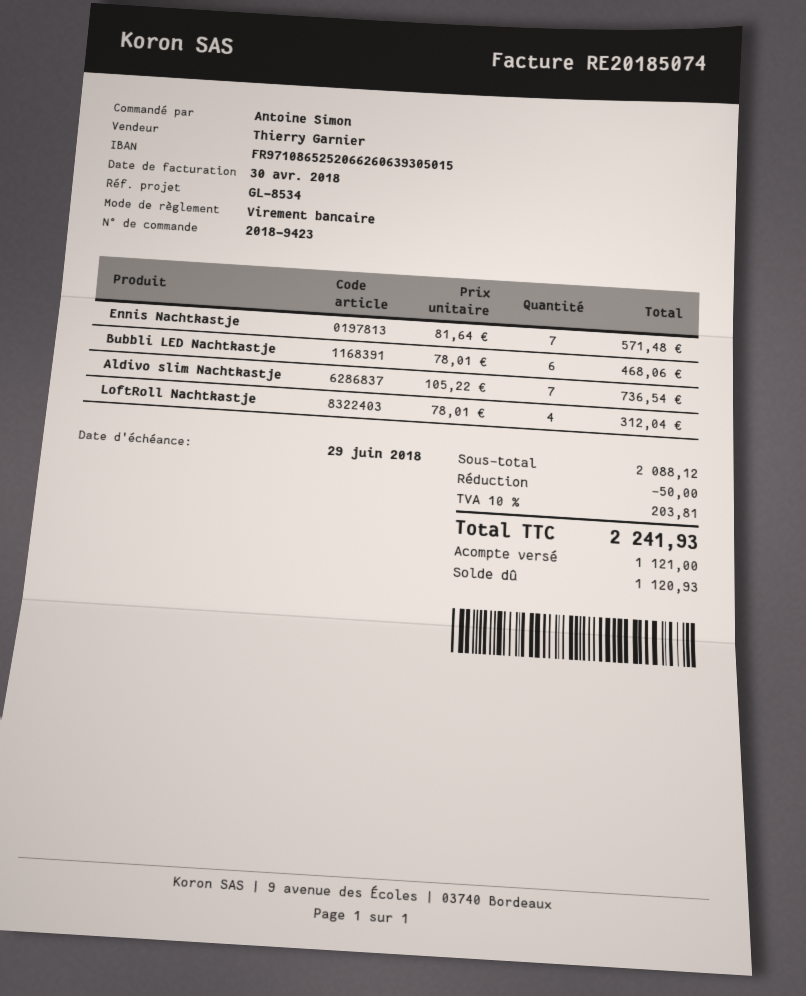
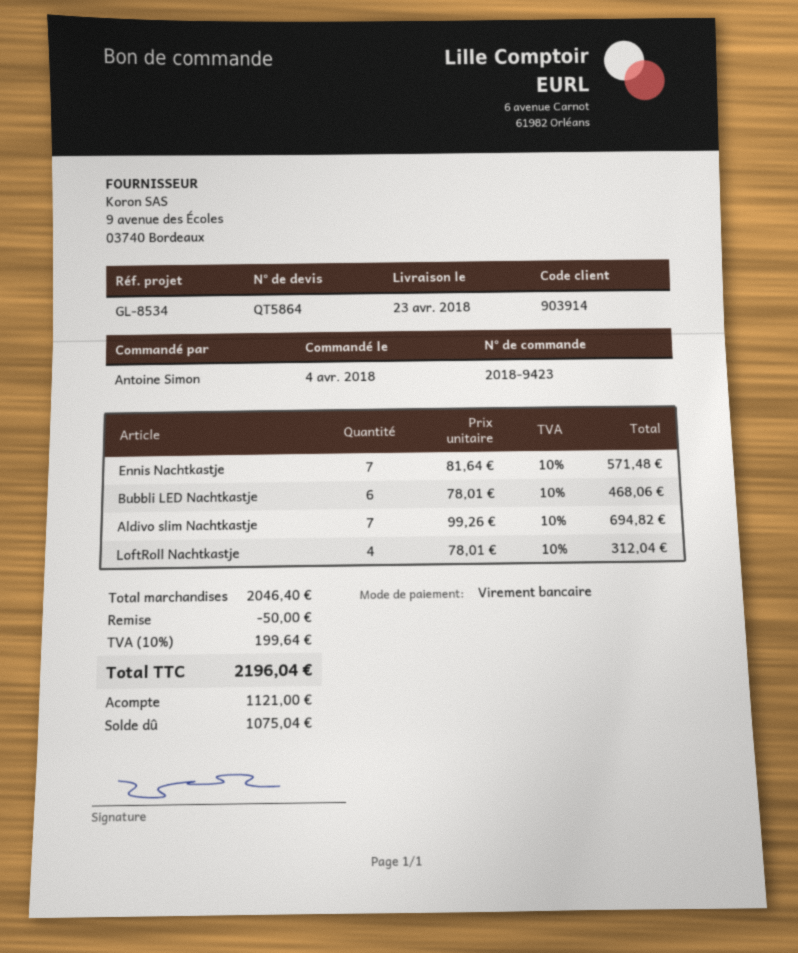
Aldivo slim Nachtkastje: 7 x 105.22 = 736.54 -> 7 x 99.26 = 694.82
subtotal: 2088.12 -> 2046.40
tax: 10% = 203.81 -> 10% = 199.64
total: 2241.93 -> 2196.04
balance: 1120.93 -> 1075.04

